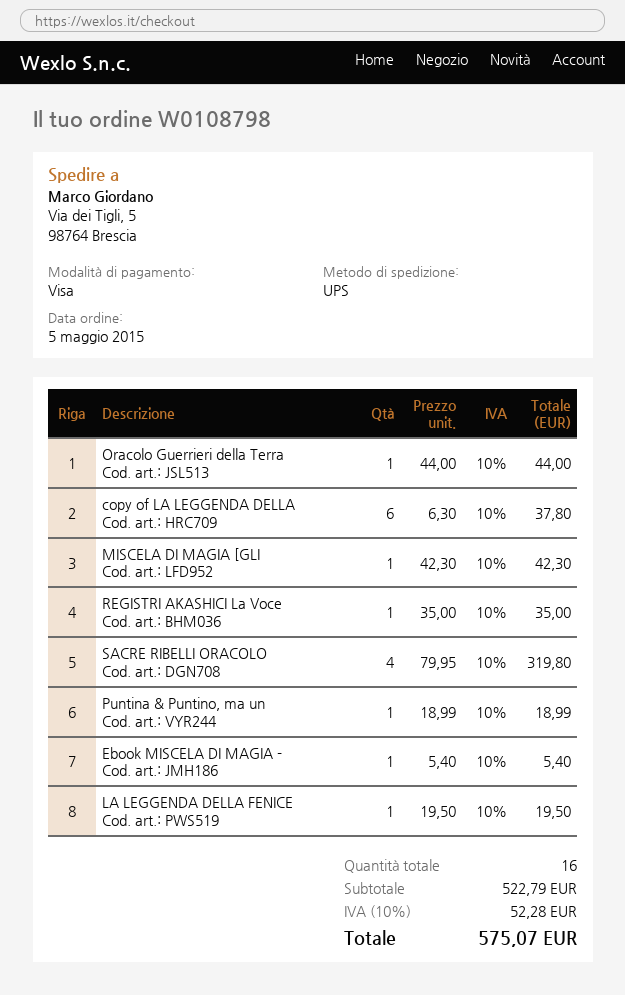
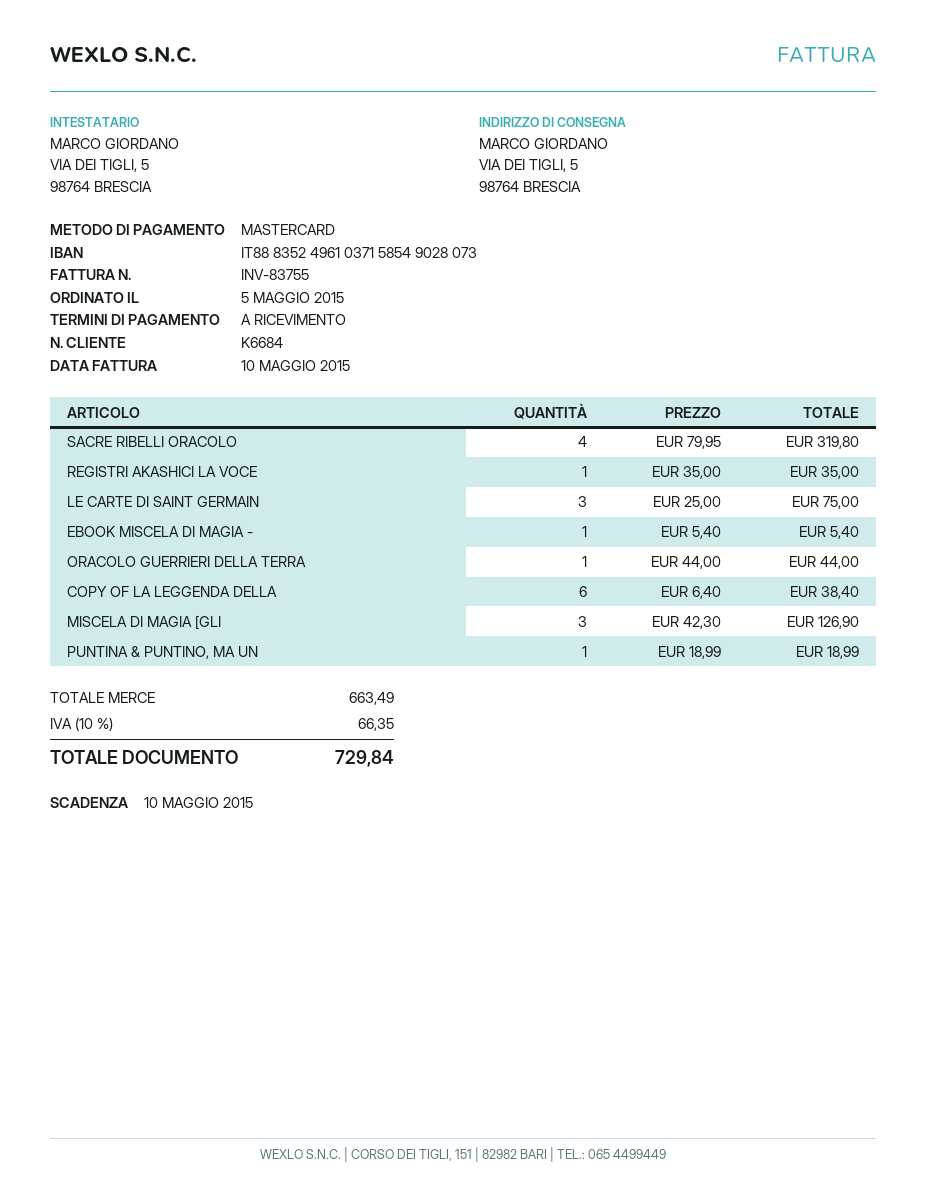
payment method: Visa -> Mastercard
copy of LA LEGGENDA DELLA: 6 x 6.30 = 37.80 -> 6 x 6.40 = 38.40
MISCELA DI MAGIA [GLI: 1 x 42.30 = 42.30 -> 3 x 42.30 = 126.90
LA LEGGENDA DELLA FENICE: 1 x 19.50 = 19.50 -> none
LE CARTE DI SAINT GERMAIN: none -> 3 x 25.00 = 75.00
subtotal: 522.79 -> 663.49
tax: 10% = 52.28 -> 10% = 66.35
total: 575.07 -> 729.84

